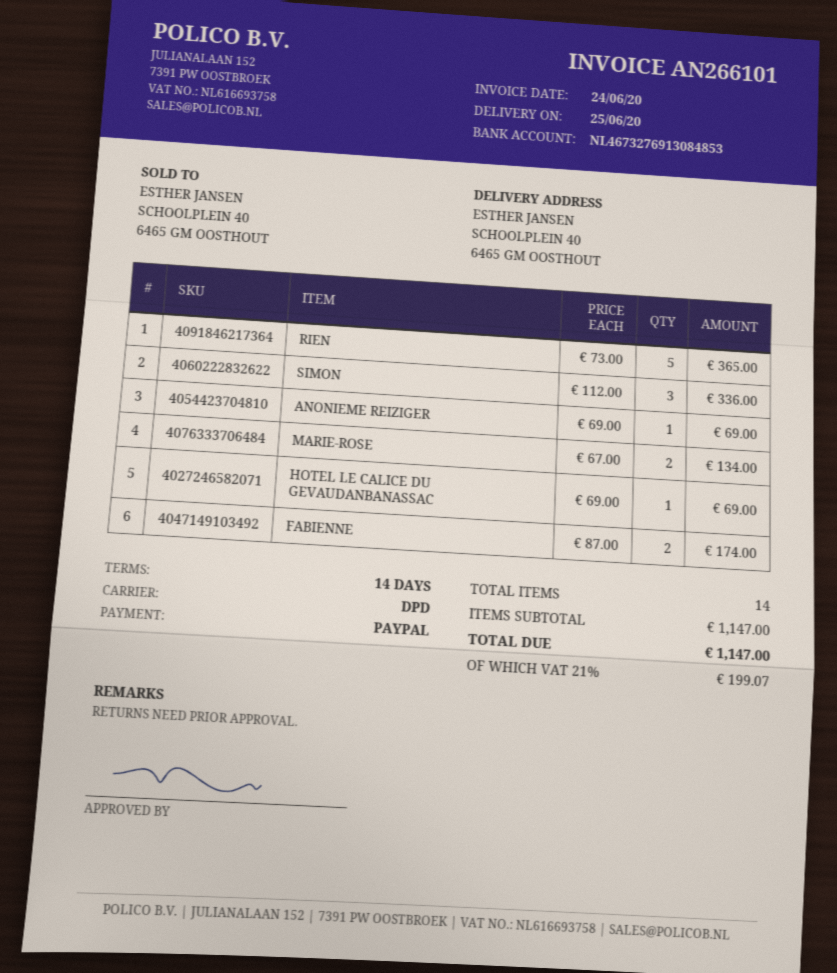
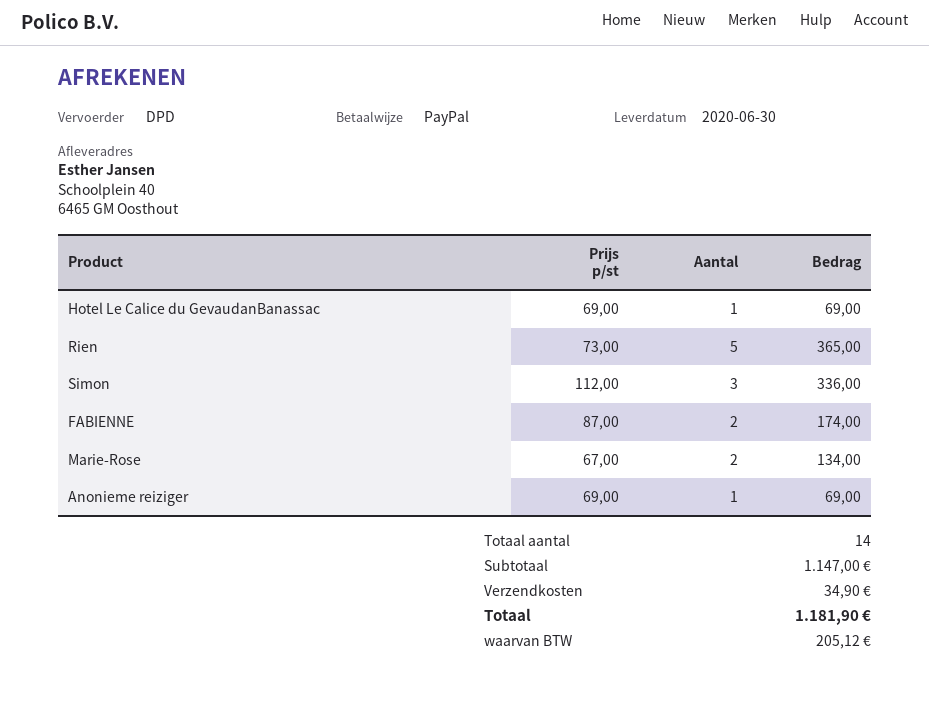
delivery date: 2020-06-25 -> 2020-06-30
shipping: none -> 34.90
tax: 199.07 -> 205.12
total: 1147.00 -> 1181.90

